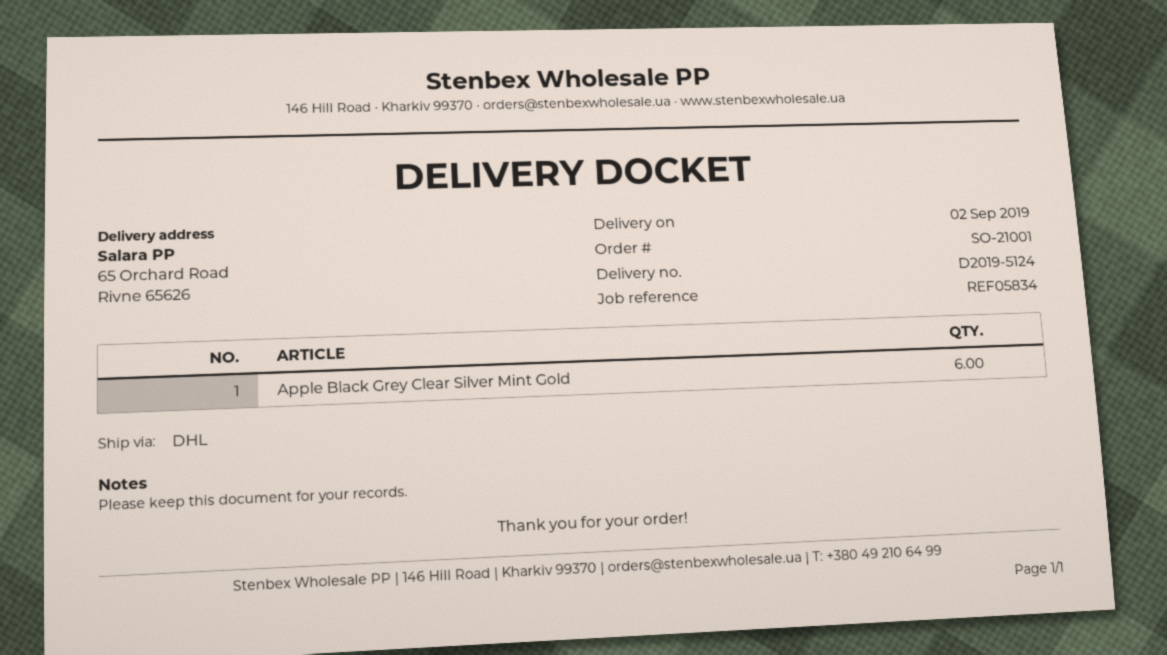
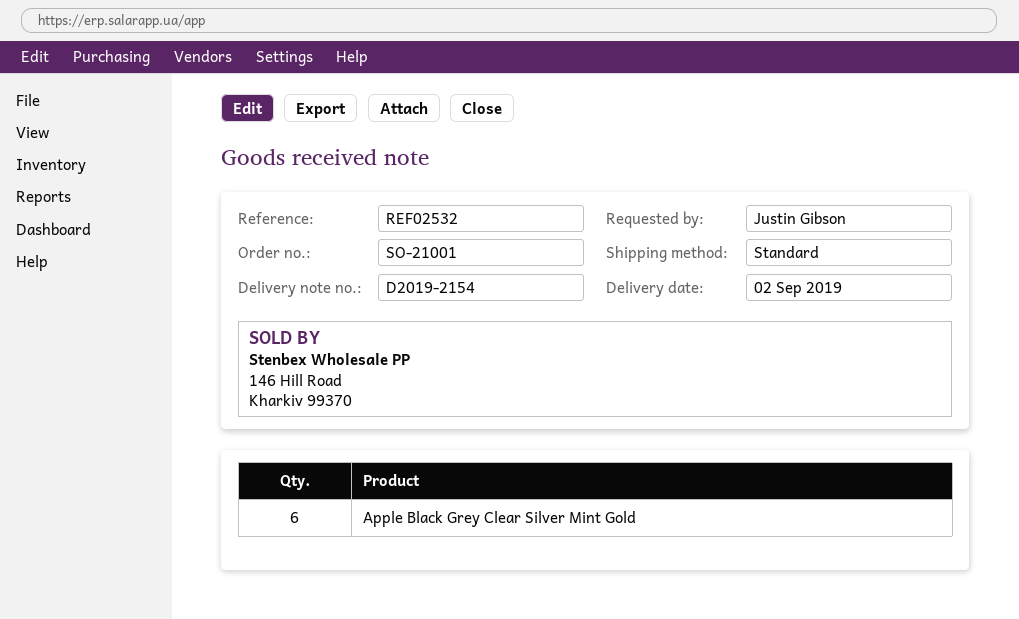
delivery note number: D2019-5124 -> D2019-2154
reference: REF05834 -> REF02532
shipping method: DHL -> standard

